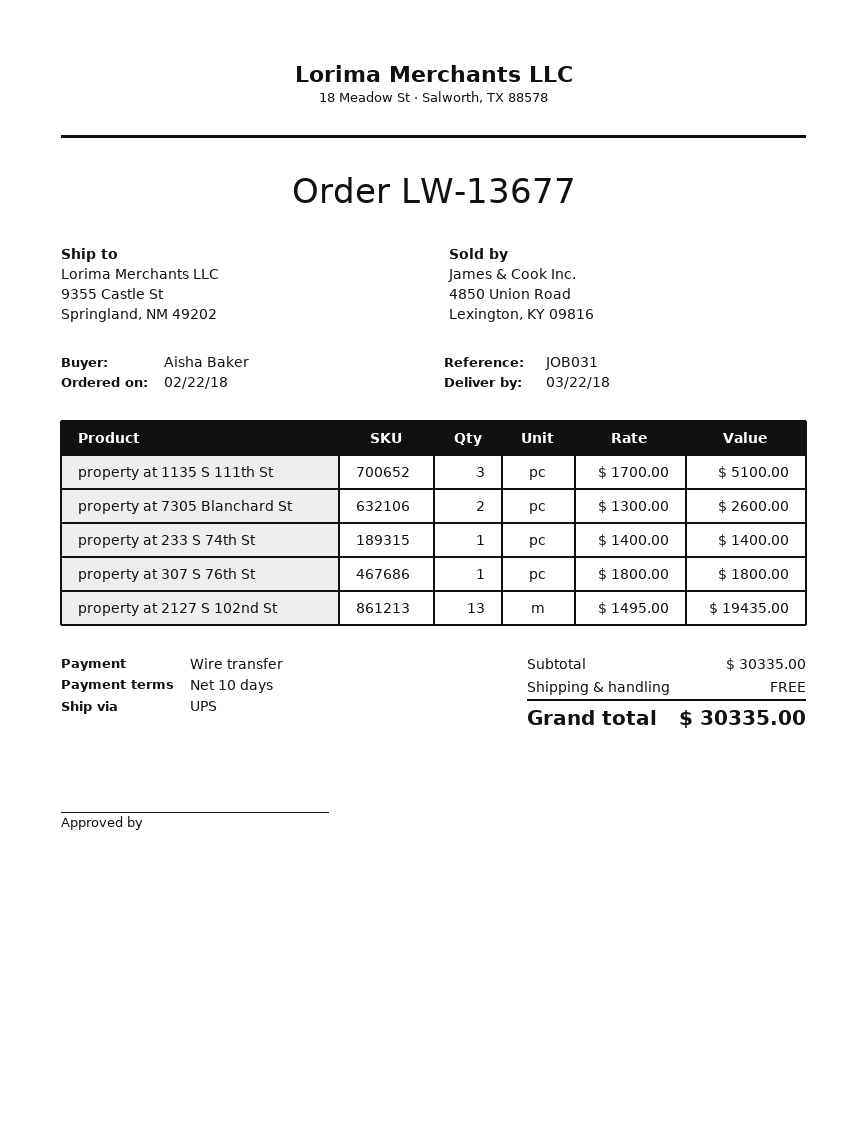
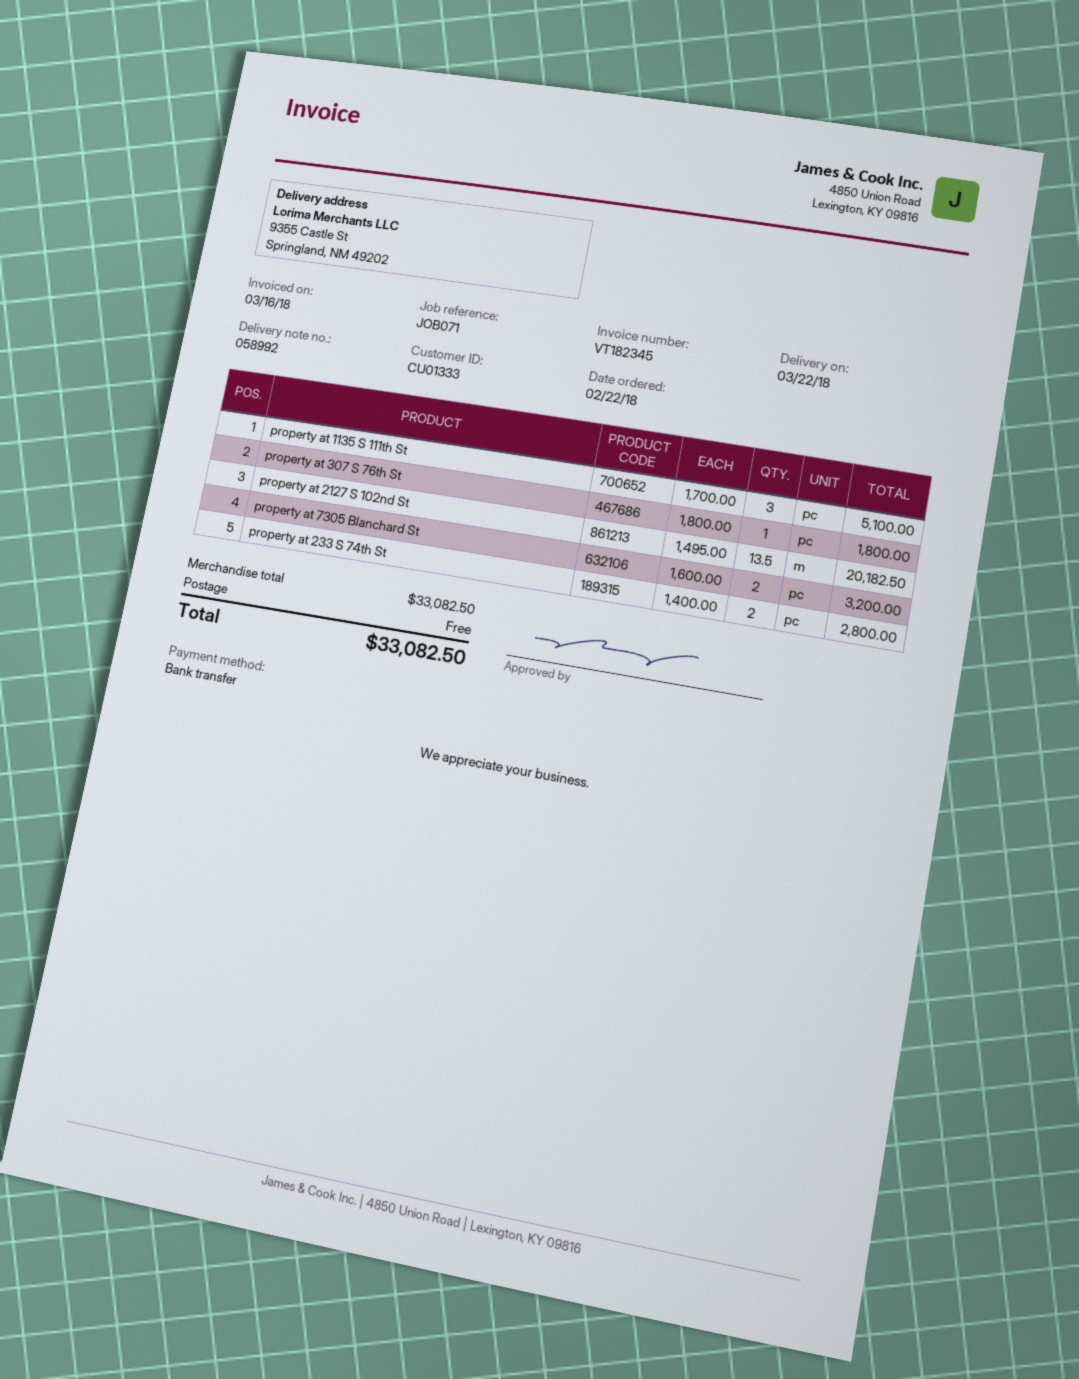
reference: JOB031 -> JOB071
property at 7305 Blanchard St: 2 x 1300.00 = 2600.00 -> 2 x 1600.00 = 3200.00
property at 233 S 74th St: 1 x 1400.00 = 1400.00 -> 2 x 1400.00 = 2800.00
property at 2127 S 102nd St: 13 x 1495.00 = 19435.00 -> 13.5 x 1495.00 = 20182.50
subtotal: 30335.00 -> 33082.50
total: 30335.00 -> 33082.50

